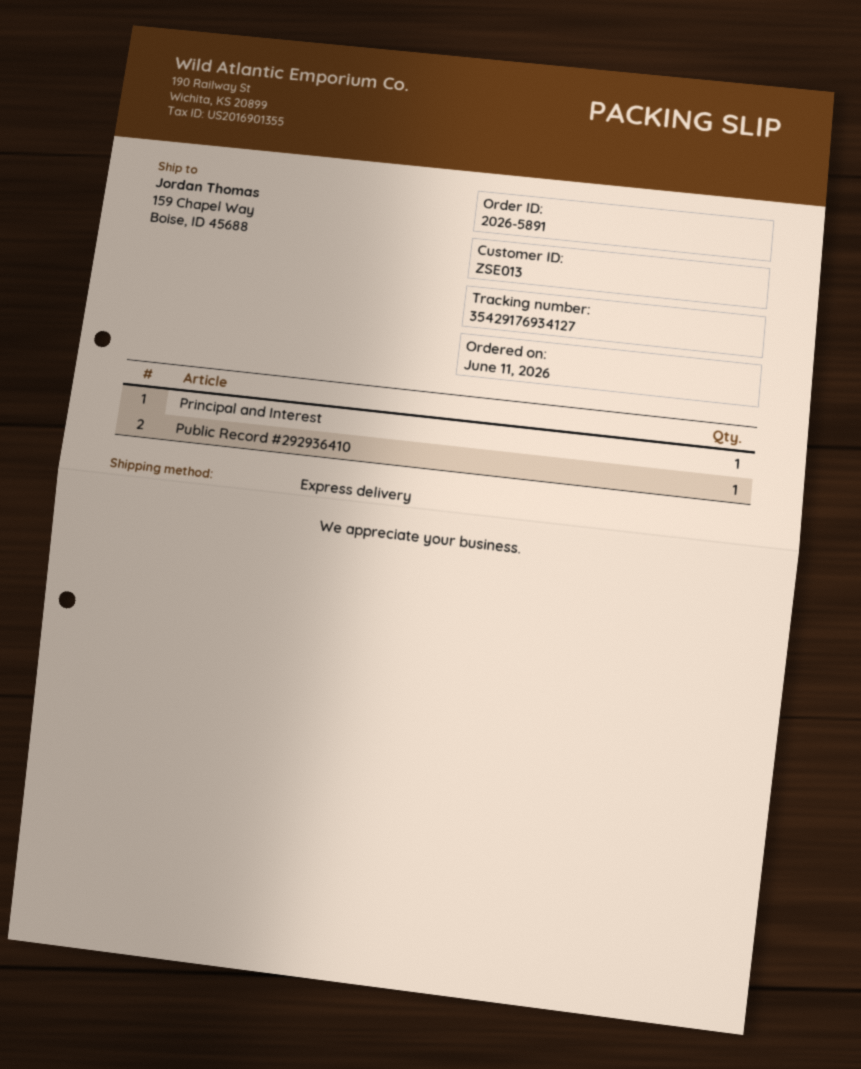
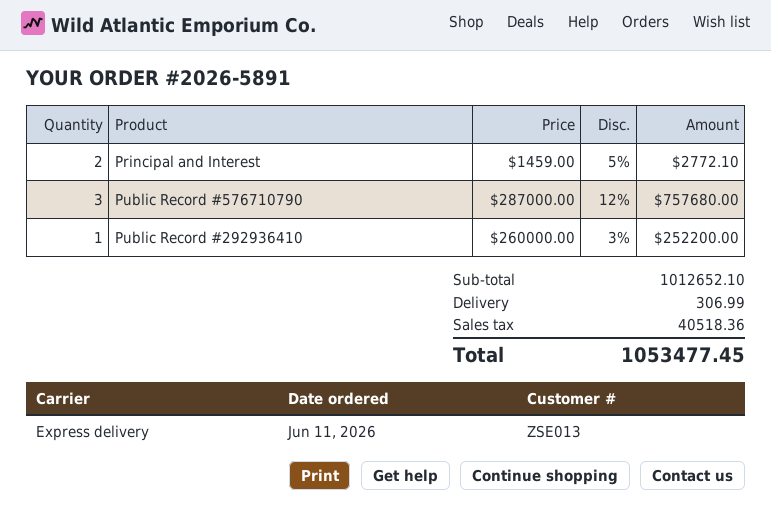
Principal and Interest: 1 -> 2
Public Record #576710790: none -> 3

